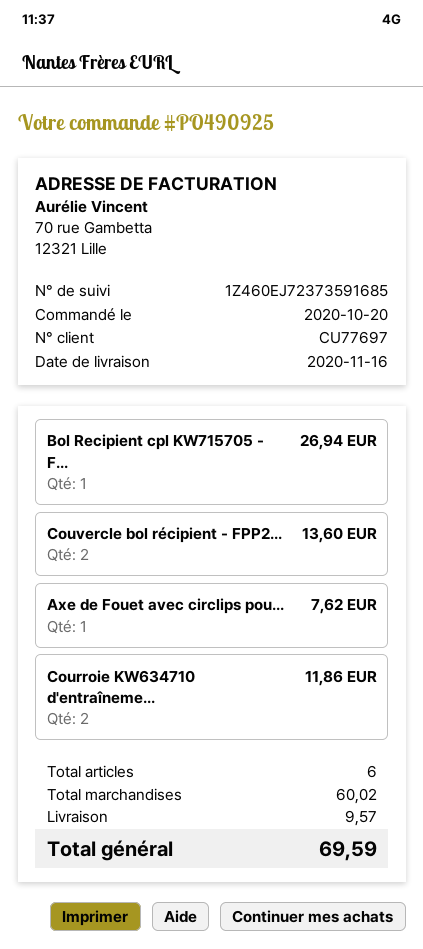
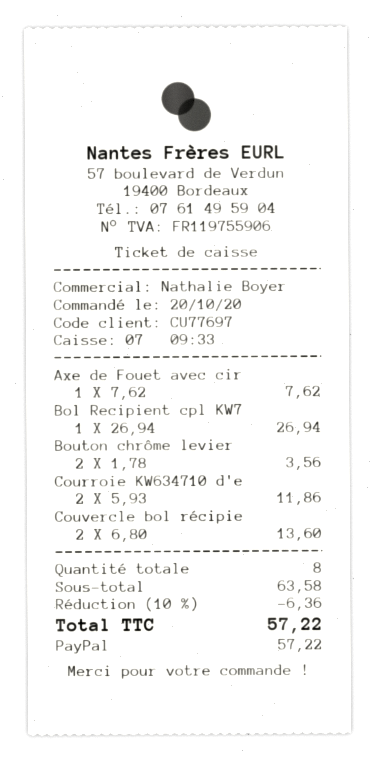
Bouton chrôme levier: none -> 2 for 3.56
total quantity: 6 -> 8
subtotal: 60.02 -> 63.58
discount: none -> 10% = 6.36
shipping: 9.57 -> none
total: 69.59 -> 57.22

